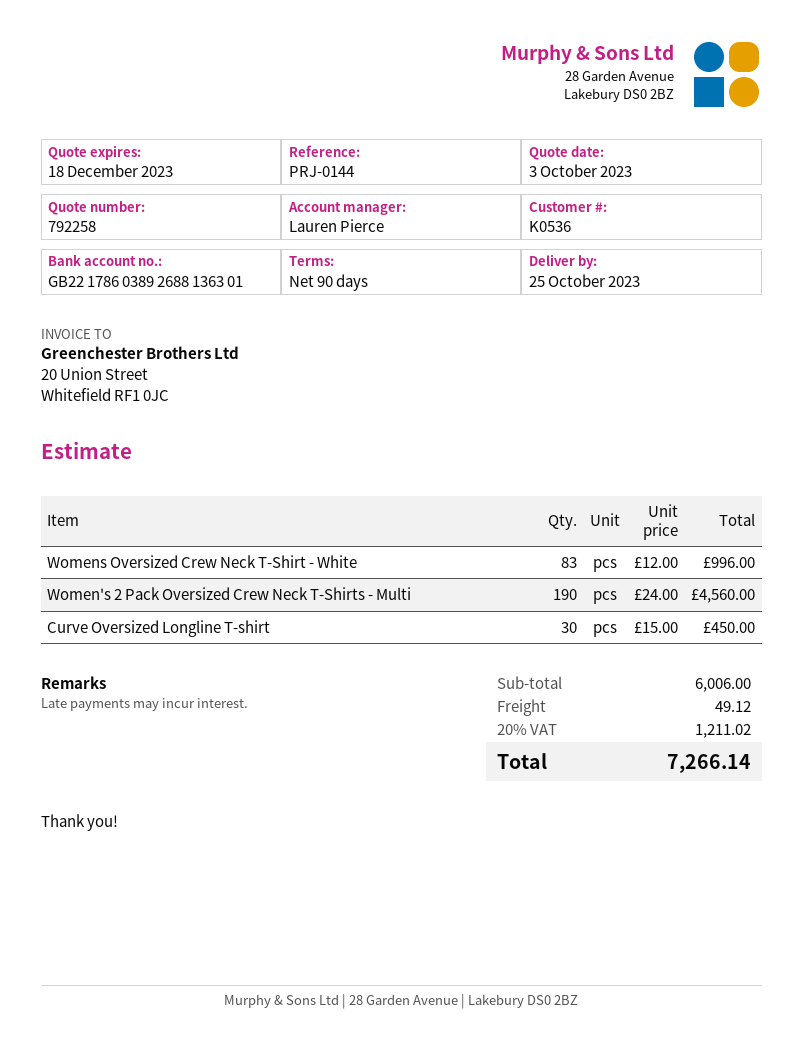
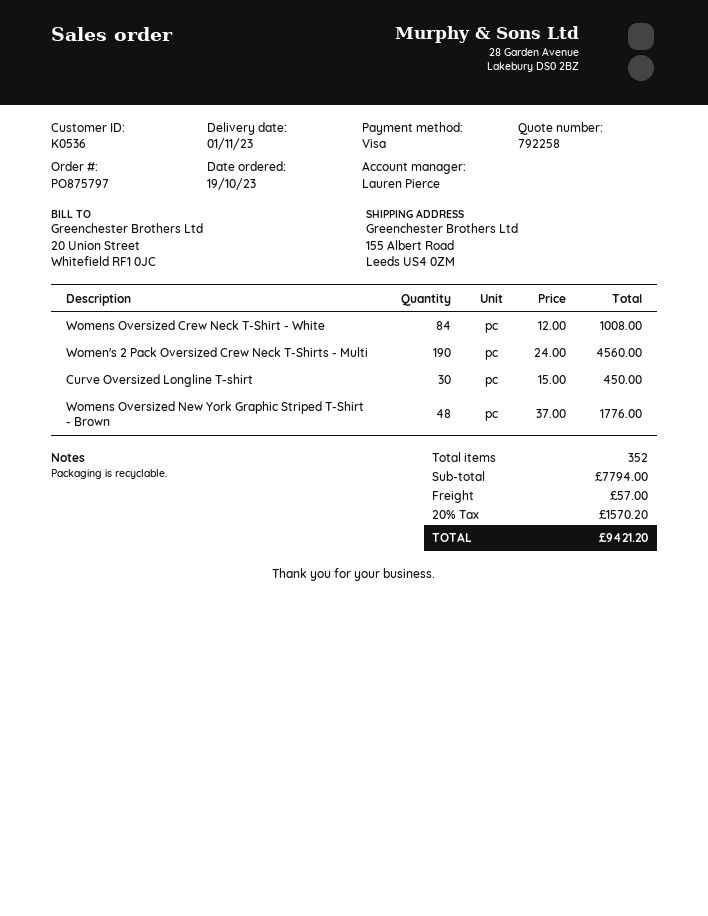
delivery date: 2023-10-25 -> 2023-11-01
Womens Oversized Crew Neck T-Shirt - White: 83 x 12.00 = 996.00 -> 84 x 12.00 = 1008.00
Womens Oversized New York Graphic Striped T-Shirt - Brown: none -> 48 x 37.00 = 1776.00
subtotal: 6006.00 -> 7794.00
shipping: 49.12 -> 57.00
tax: 20% = 1211.02 -> 20% = 1570.20
total: 7266.14 -> 9421.20

